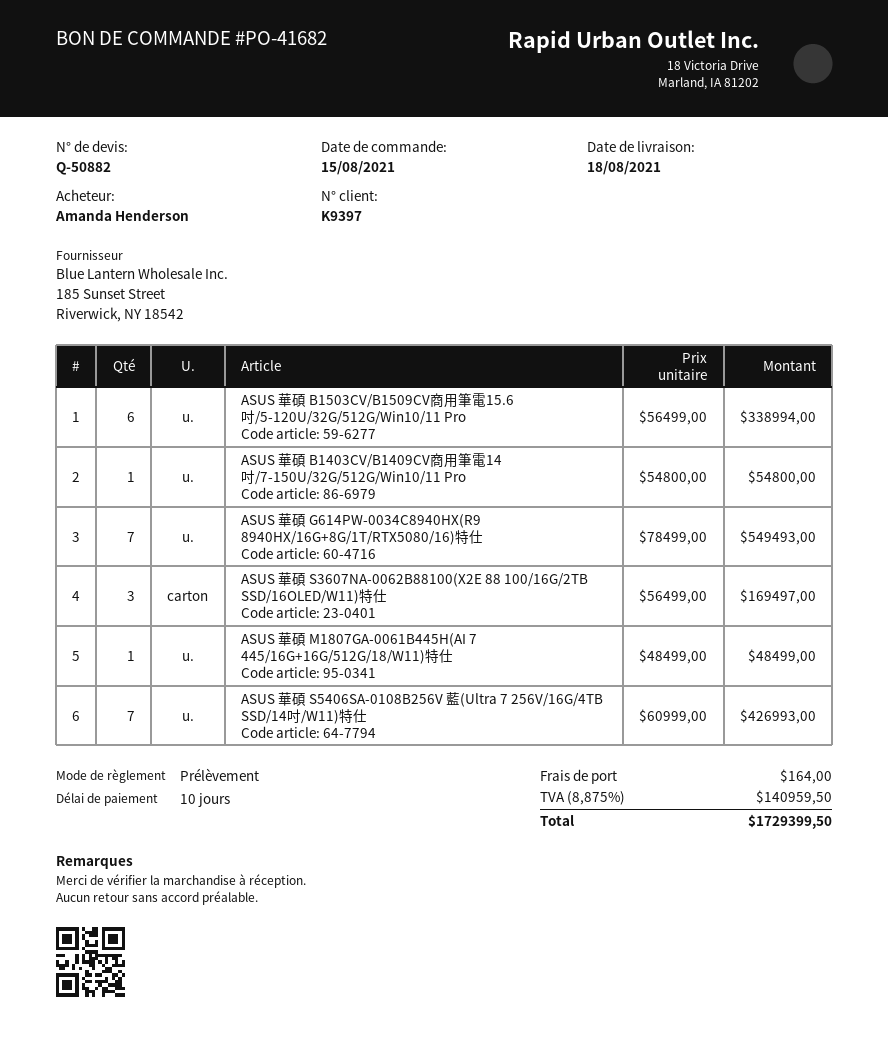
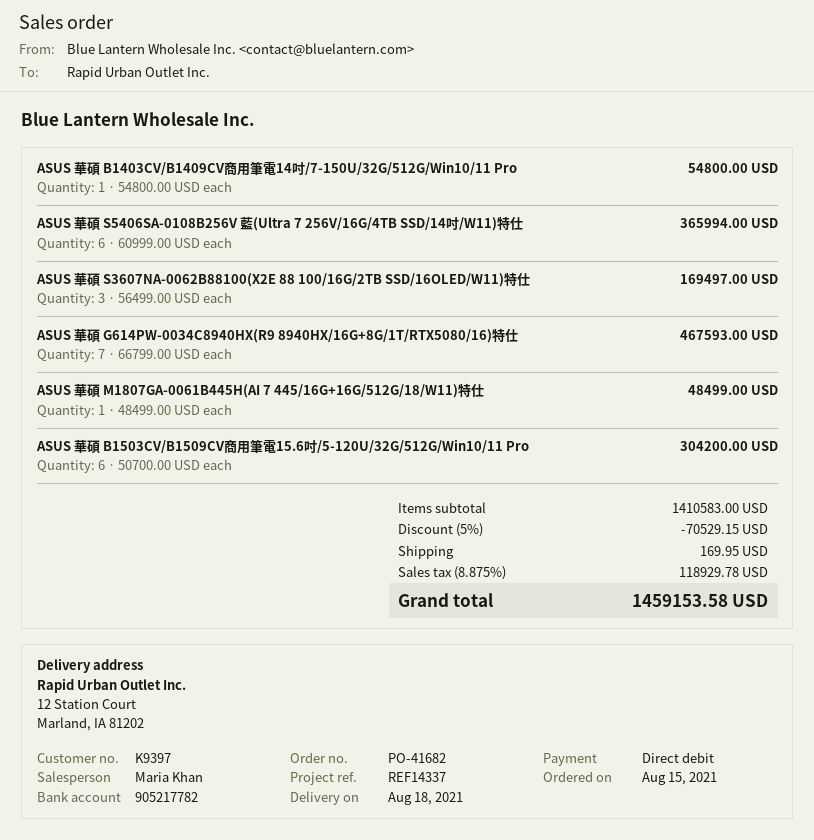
ASUS 華碩 B1503CV/B1509CV商用筆電15.6吋/5-120U/32G/512G/Win10/11 Pro: 6 x 56499.00 = 338994.00 -> 6 x 50700.00 = 304200.00
ASUS 華碩 G614PW-0034C8940HX(R9 8940HX/16G+8G/1T/RTX5080/16)特仕: 7 x 78499.00 = 549493.00 -> 7 x 66799.00 = 467593.00
ASUS 華碩 S5406SA-0108B256V 藍(Ultra 7 256V/16G/4TB SSD/14吋/W11)特仕: 7 x 60999.00 = 426993.00 -> 6 x 60999.00 = 365994.00
discount: none -> 5% = 70529.15
shipping: 164.00 -> 169.95
tax: 8.875% = 140959.50 -> 8.875% = 118929.78
total: 1729399.50 -> 1459153.58

